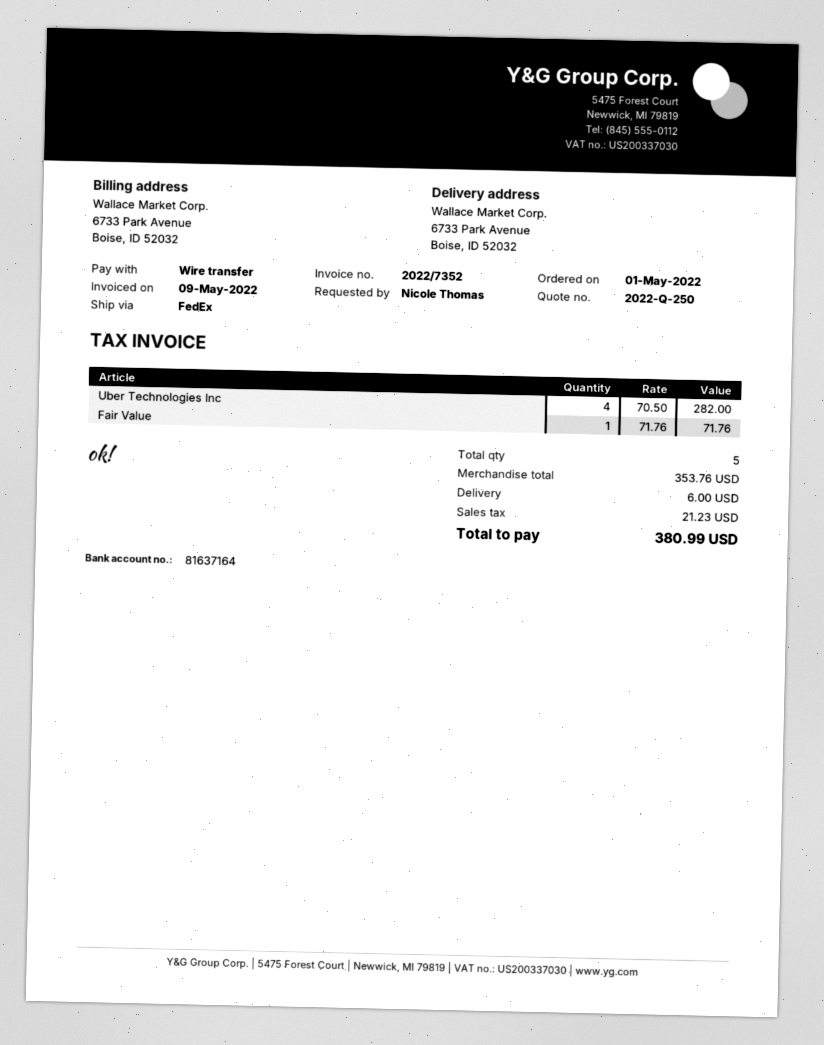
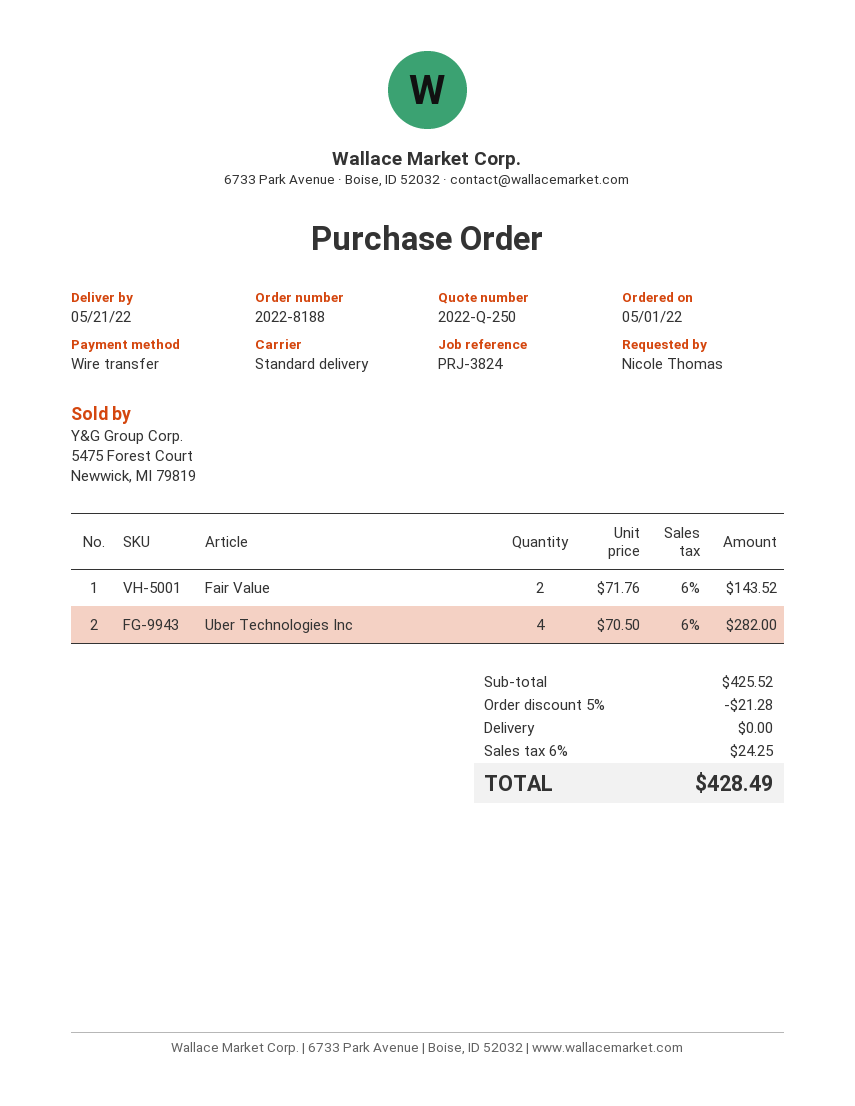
shipping method: FedEx -> standard
Fair Value: 1 x 71.76 = 71.76 -> 2 x 71.76 = 143.52
subtotal: 353.76 -> 425.52
discount: none -> 5% = 21.28
shipping: 6.00 -> 0.00
tax: 21.23 -> 24.25
total: 380.99 -> 428.49

